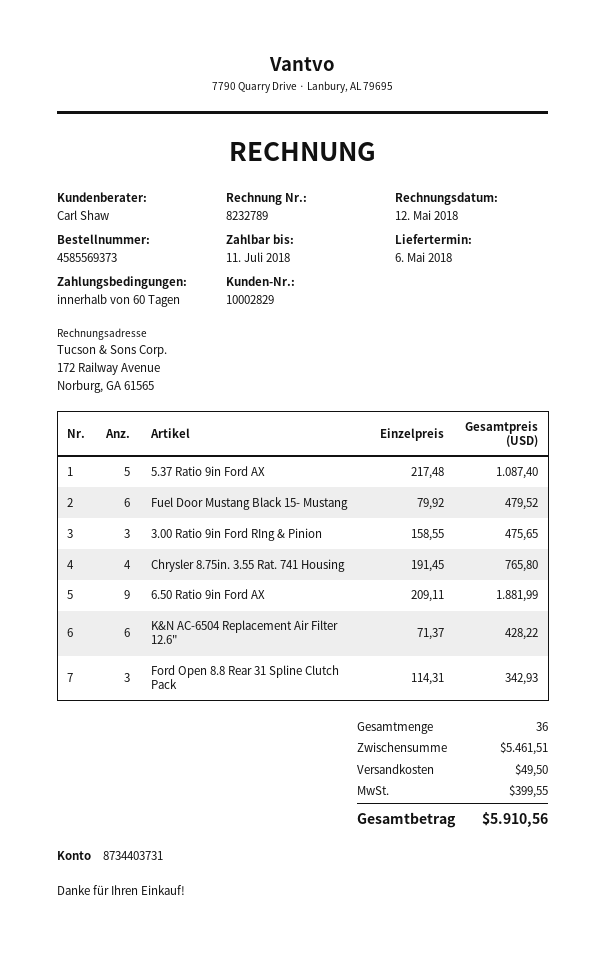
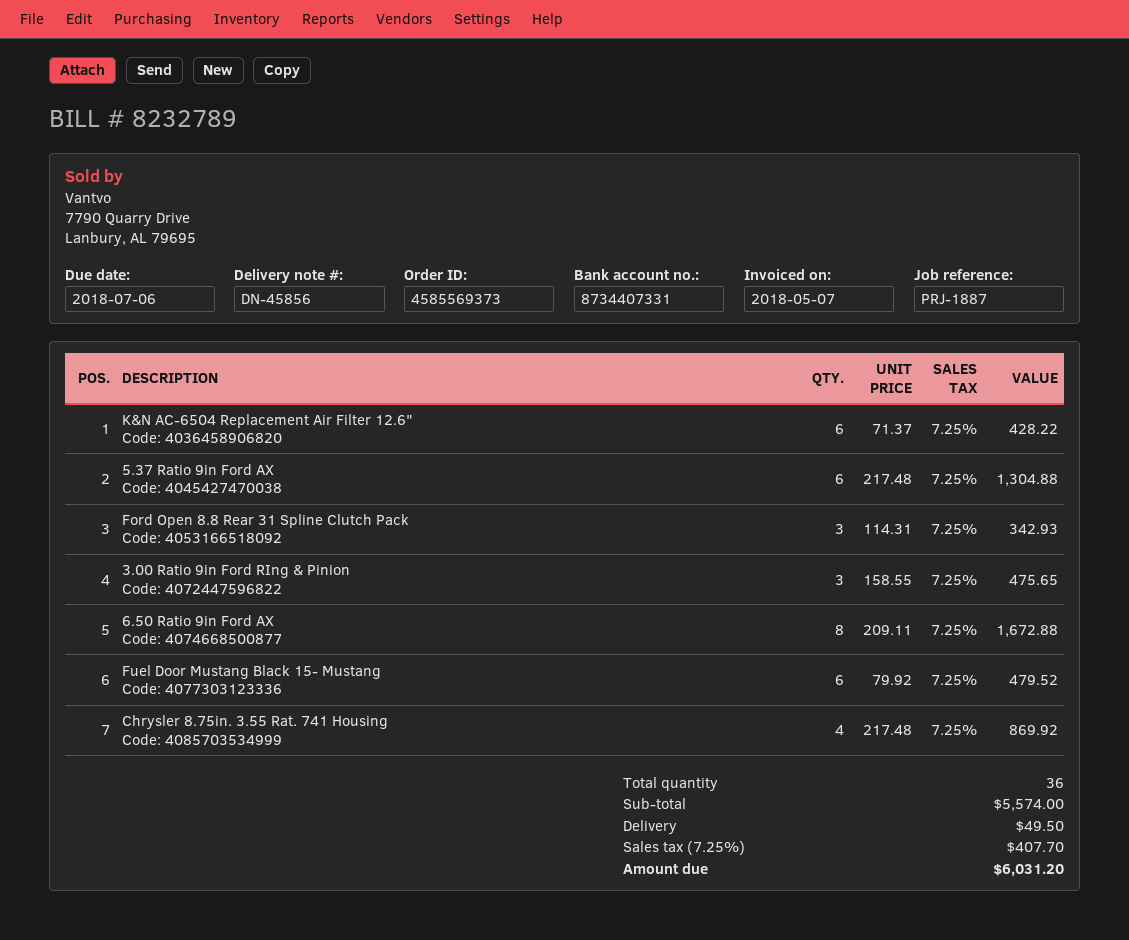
invoice date: 2018-05-12 -> 2018-05-07
due date: 2018-07-11 -> 2018-07-06
bank account: 8734403731 -> 8734407331
5.37 Ratio 9in Ford AX: 5 x 217.48 = 1087.40 -> 6 x 217.48 = 1304.88
Chrysler 8.75in. 3.55 Rat. 741 Housing: 4 x 191.45 = 765.80 -> 4 x 217.48 = 869.92
6.50 Ratio 9in Ford AX: 9 x 209.11 = 1881.99 -> 8 x 209.11 = 1672.88
subtotal: 5461.51 -> 5574.00
tax: 399.55 -> 407.70
total: 5910.56 -> 6031.20

